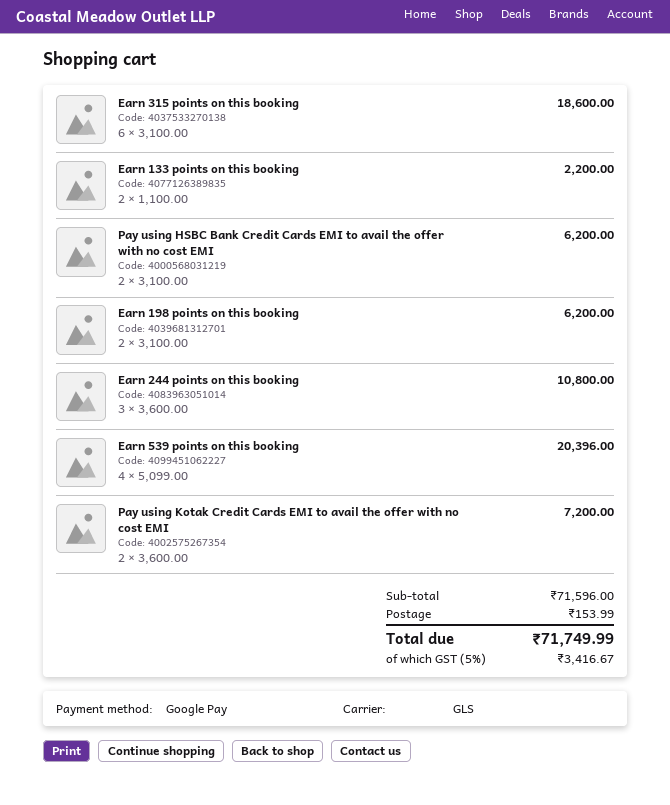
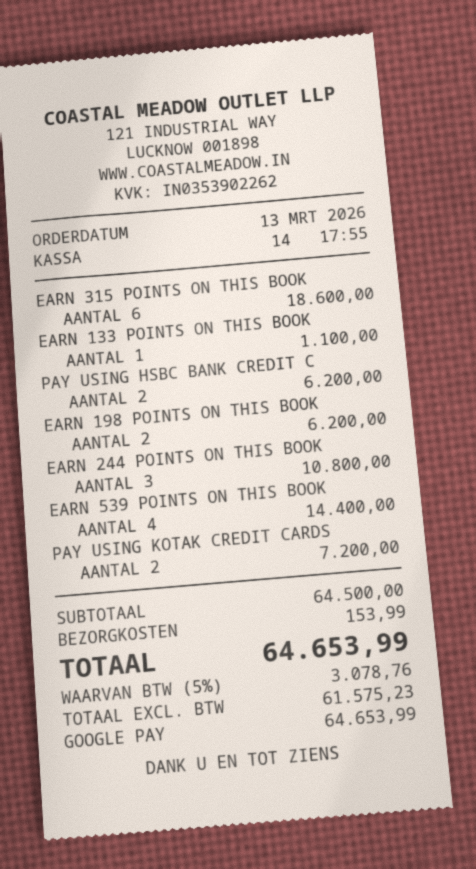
Earn 133 points on this booking: 2 for 2200.00 -> 1 for 1100.00
Earn 539 points on this booking: 4 for 20396.00 -> 4 for 14400.00
subtotal: 71596.00 -> 64500.00
tax: 5% = 3416.67 -> 5% = 3078.76
total: 71749.99 -> 64653.99

